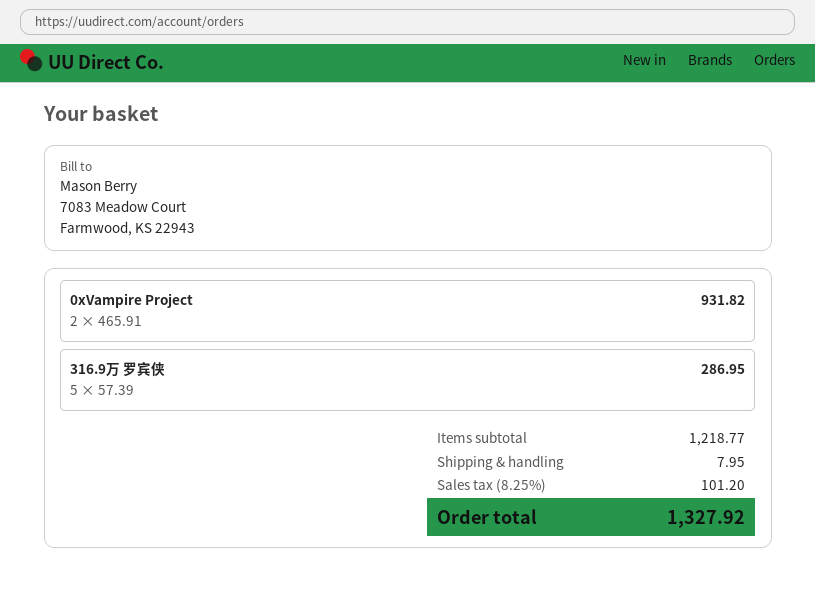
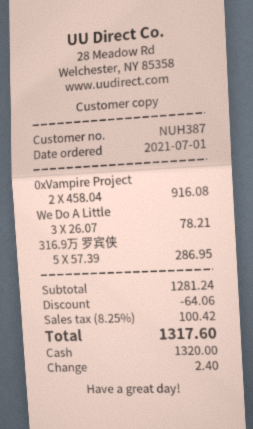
0xVampire Project: 2 x 465.91 = 931.82 -> 2 x 458.04 = 916.08
We Do A Little: none -> 3 x 26.07 = 78.21
subtotal: 1218.77 -> 1281.24
discount: none -> 64.06
shipping: 7.95 -> none
tax: 8.25% = 101.20 -> 8.25% = 100.42
total: 1327.92 -> 1317.60

